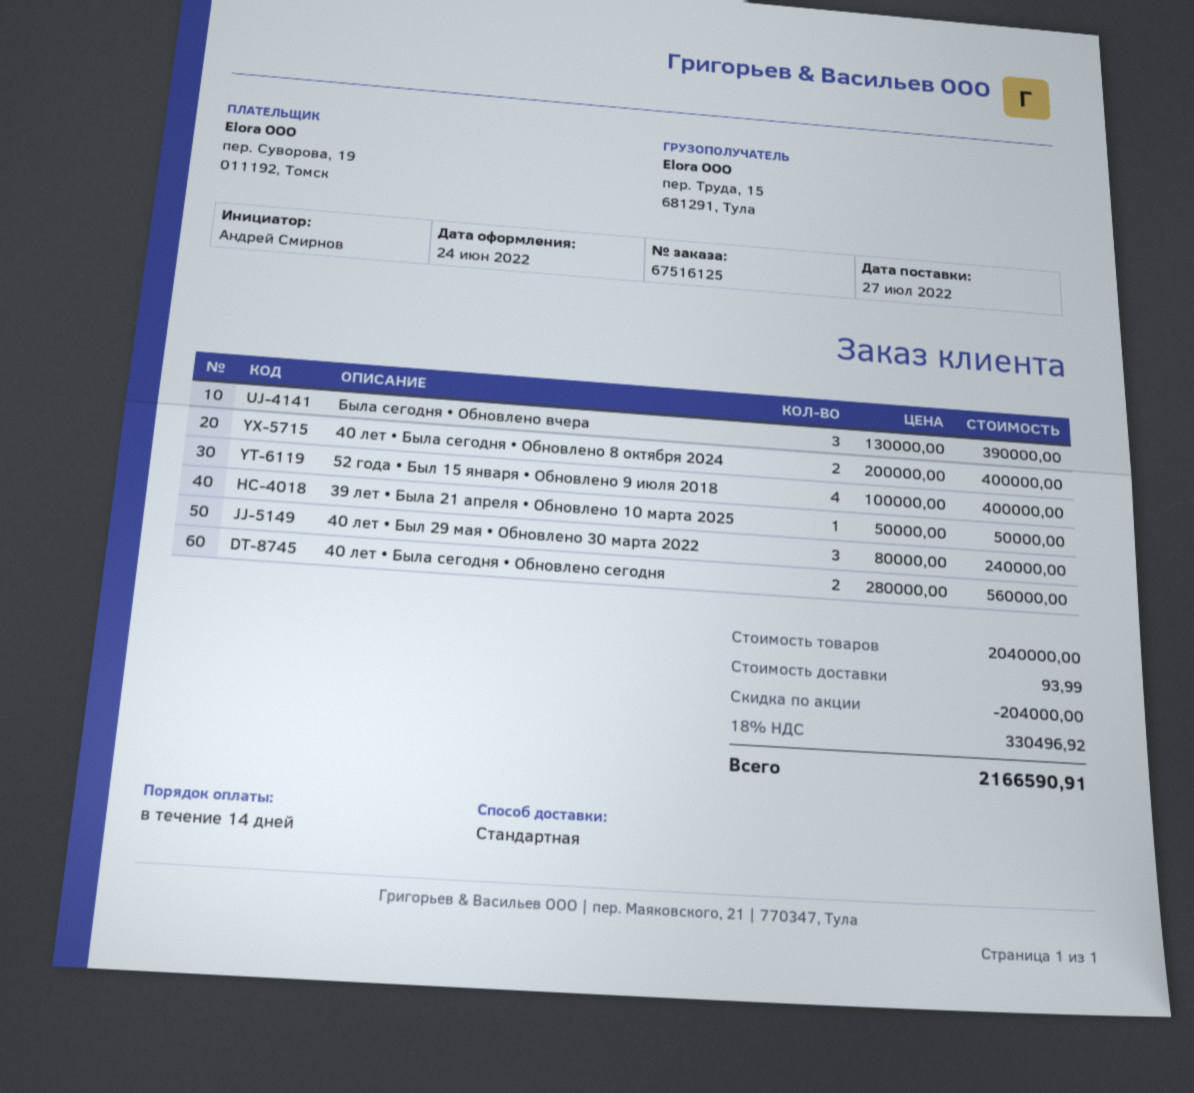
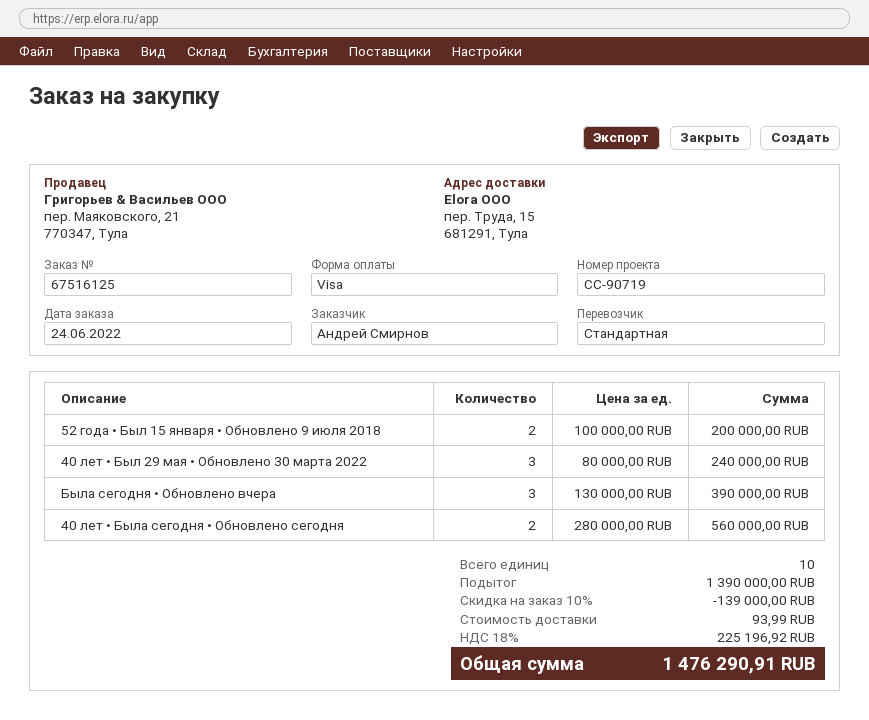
40 лет • Была сегодня • Обновлено 8 октября 2024: 2 x 200000.00 = 400000.00 -> none
52 года • Был 15 января • Обновлено 9 июля 2018: 4 x 100000.00 = 400000.00 -> 2 x 100000.00 = 200000.00
39 лет • Была 21 апреля • Обновлено 10 марта 2025: 1 x 50000.00 = 50000.00 -> none
subtotal: 2040000.00 -> 1390000.00
discount: 204000.00 -> 139000.00
tax: 18% = 330496.92 -> 18% = 225196.92
total: 2166590.91 -> 1476290.91

